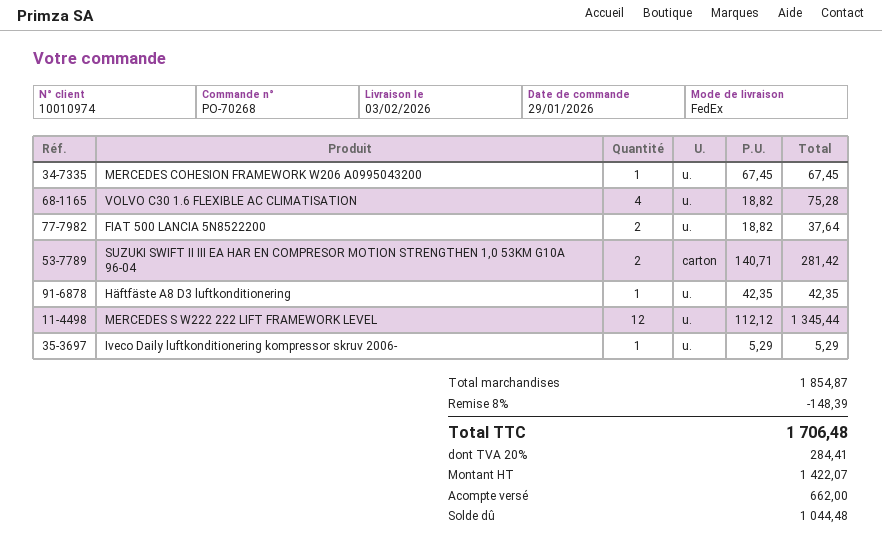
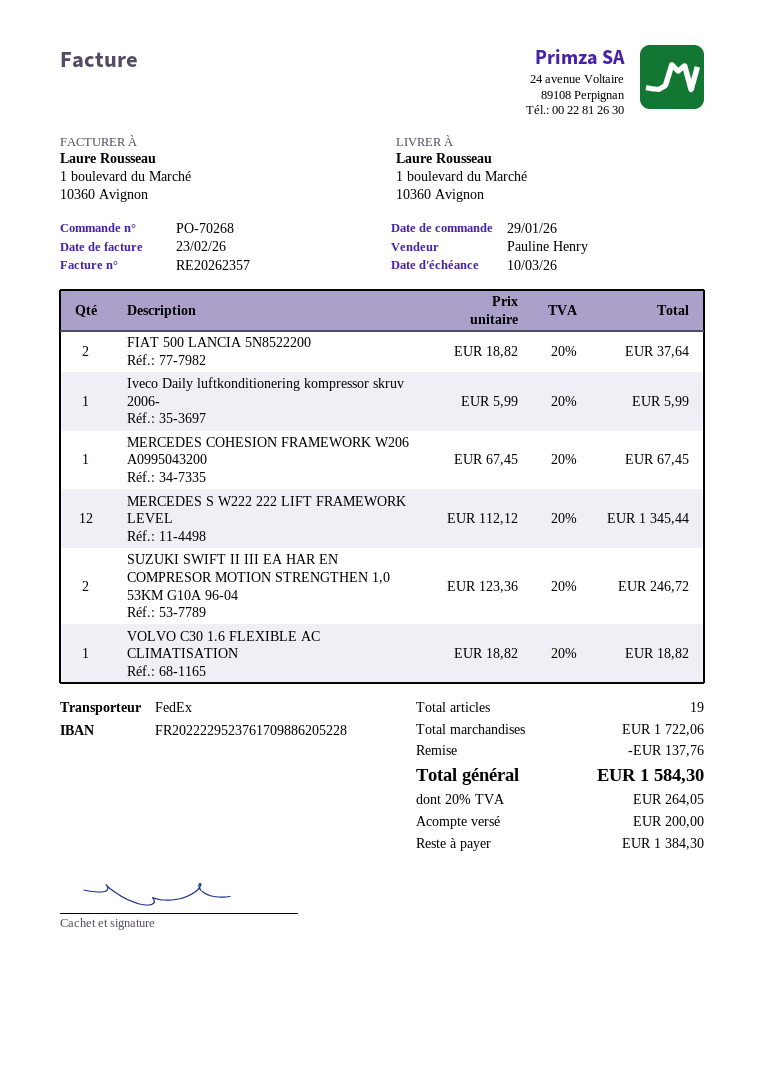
VOLVO C30 1.6 FLEXIBLE AC CLIMATISATION: 4 x 18.82 = 75.28 -> 1 x 18.82 = 18.82
SUZUKI SWIFT II III EA HAR EN COMPRESOR MOTION STRENGTHEN 1,0 53KM G10A 96-04: 2 x 140.71 = 281.42 -> 2 x 123.36 = 246.72
Häftfäste A8 D3 luftkonditionering: 1 x 42.35 = 42.35 -> none
Iveco Daily luftkonditionering kompressor skruv 2006-: 1 x 5.29 = 5.29 -> 1 x 5.99 = 5.99
subtotal: 1854.87 -> 1722.06
discount: 148.39 -> 137.76
tax: 20% = 284.41 -> 20% = 264.05
total: 1706.48 -> 1584.30
deposit: 662.00 -> 200.00
balance: 1044.48 -> 1384.30

